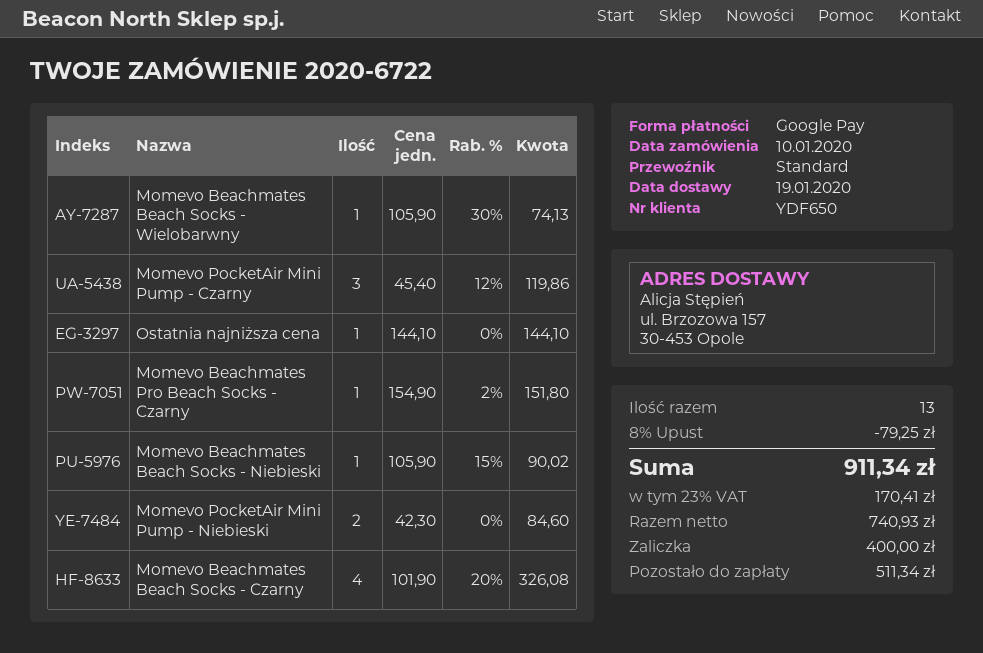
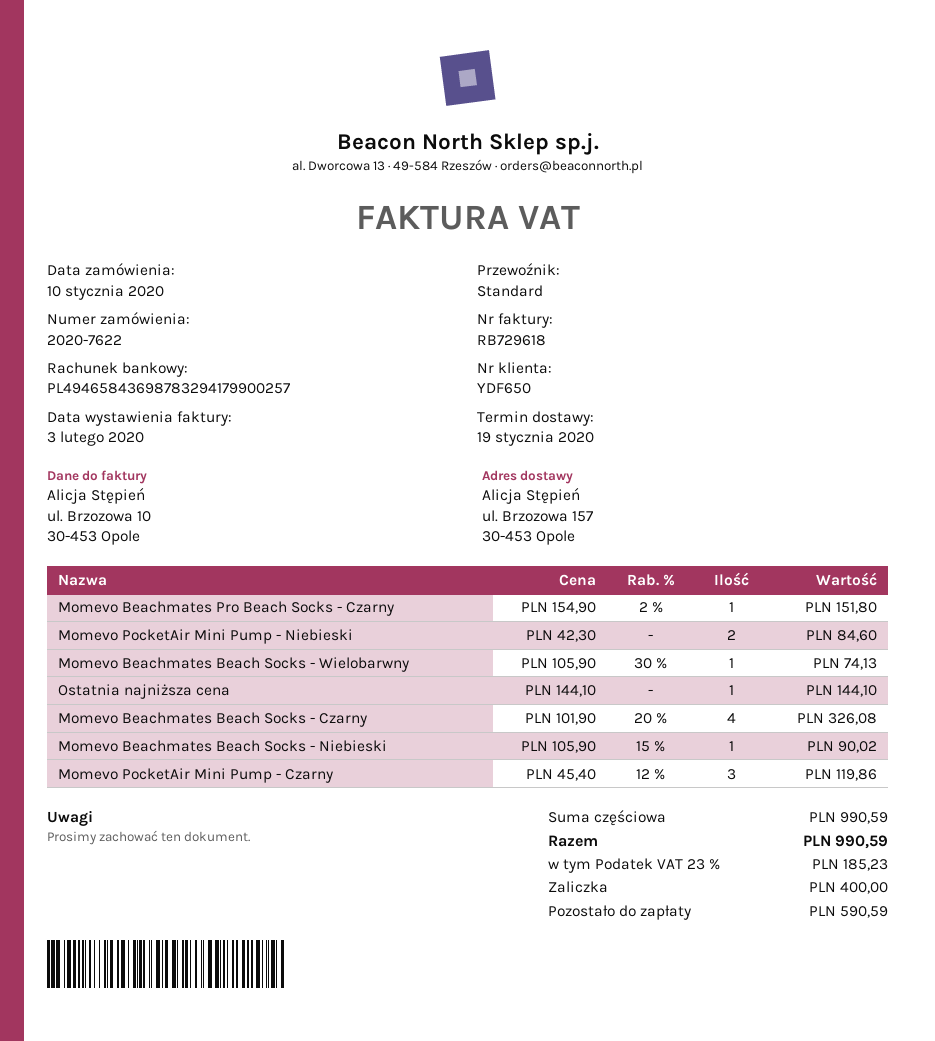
order number: 2020-6722 -> 2020-7622
discount: 8% = 79.25 -> none
tax: 23% = 170.41 -> 23% = 185.23
total: 911.34 -> 990.59
balance: 511.34 -> 590.59

